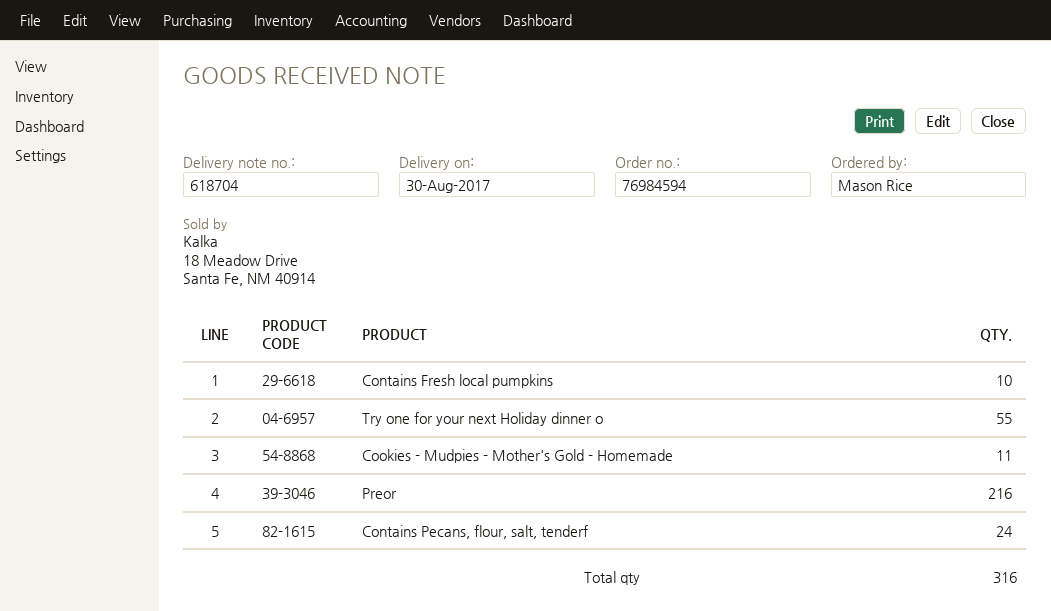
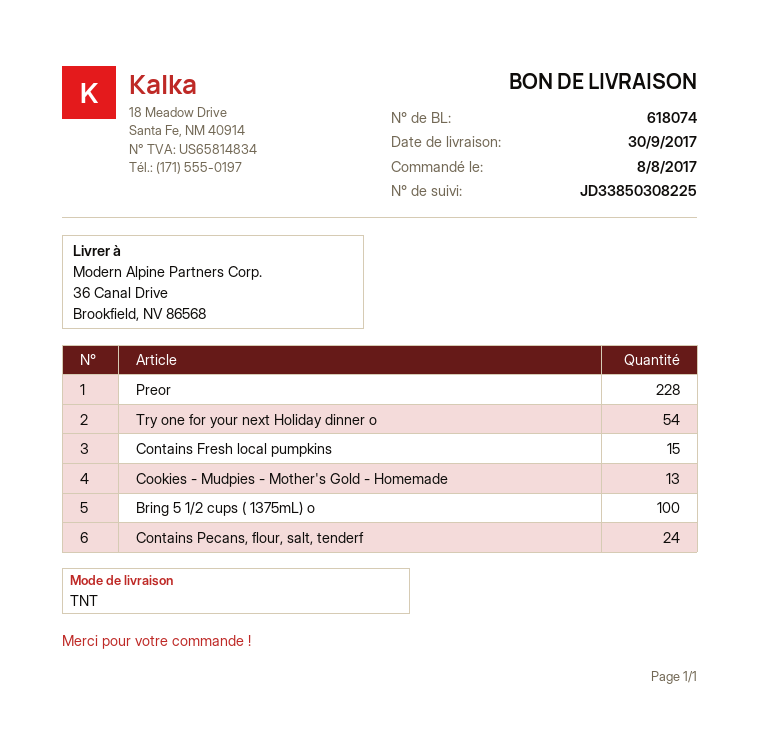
delivery note number: 618704 -> 618074
delivery date: 2017-08-30 -> 2017-09-30
Contains Fresh local pumpkins: 10 -> 15
Try one for your next Holiday dinner o: 55 -> 54
Cookies - Mudpies - Mother's Gold - Homemade: 11 -> 13
Preor: 216 -> 228
Bring 5 1/2 cups ( 1375mL) o: none -> 100

